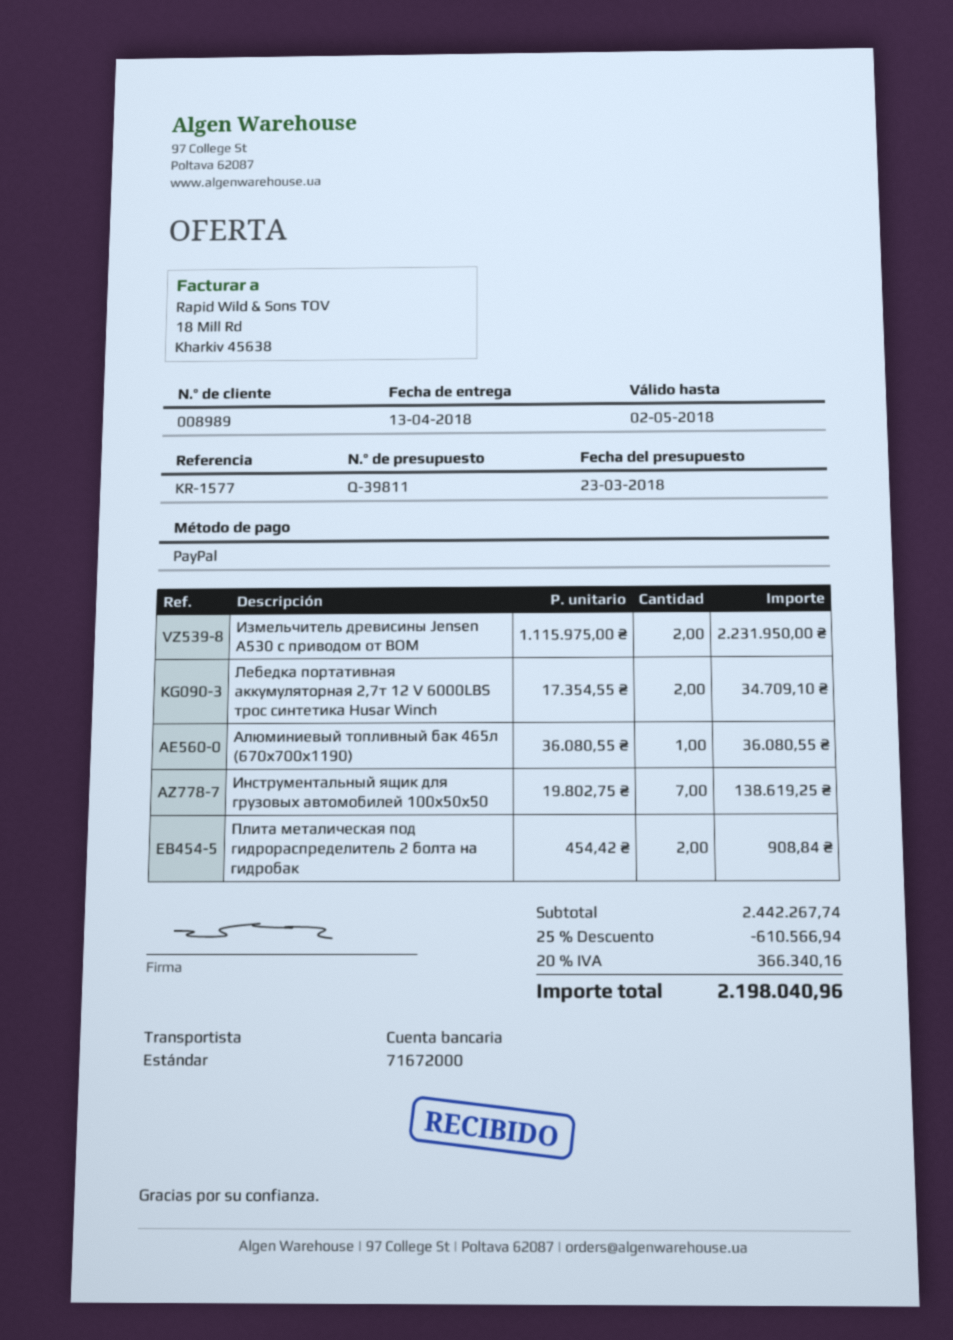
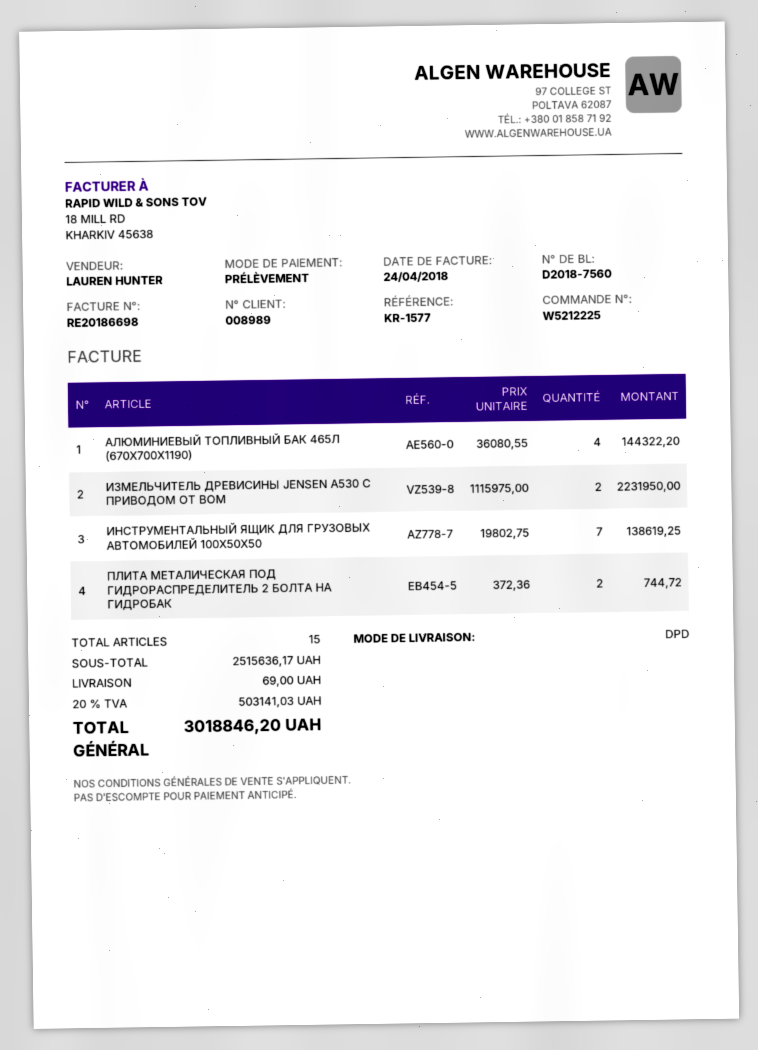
payment method: PayPal -> direct debit
shipping method: standard -> DPD
Лебедка портативная аккумуляторная 2,7т 12 V 6000LBS трос синтетика Husar Winch: 2 x 17354.55 = 34709.10 -> none
Алюминиевый топливный бак 465л (670х700х1190): 1 x 36080.55 = 36080.55 -> 4 x 36080.55 = 144322.20
Плита металическая под гидрораспределитель 2 болта на гидробак: 2 x 454.42 = 908.84 -> 2 x 372.36 = 744.72
subtotal: 2442267.74 -> 2515636.17
discount: 25% = 610566.94 -> none
shipping: none -> 69.00
tax: 20% = 366340.16 -> 20% = 503141.03
total: 2198040.96 -> 3018846.20

